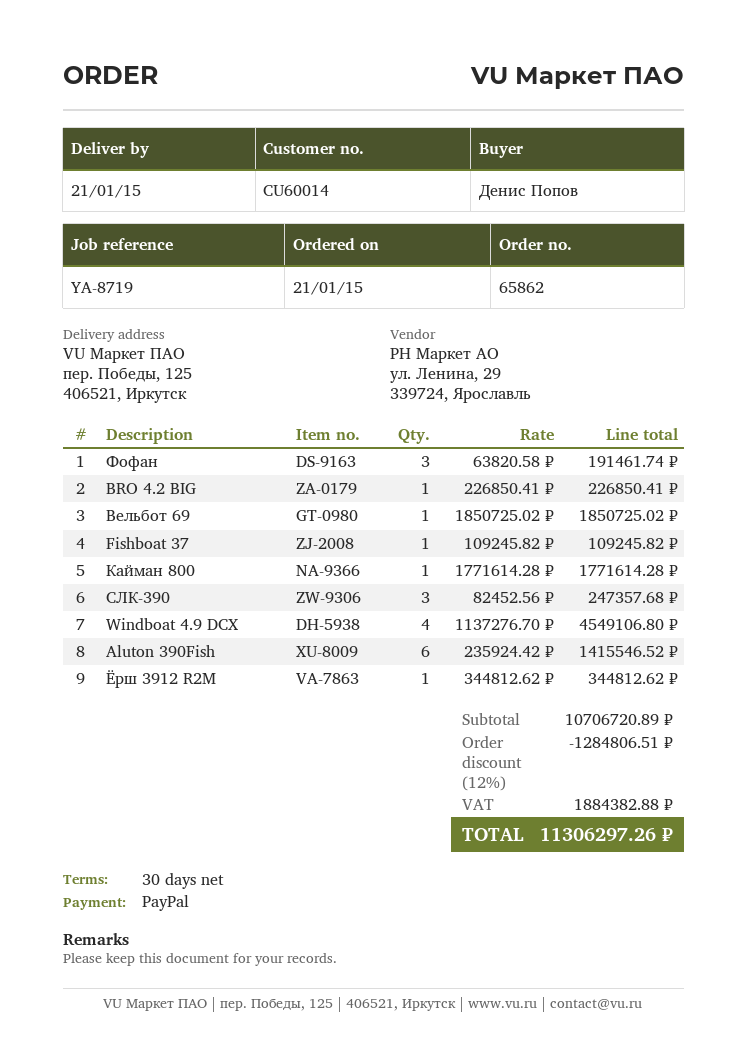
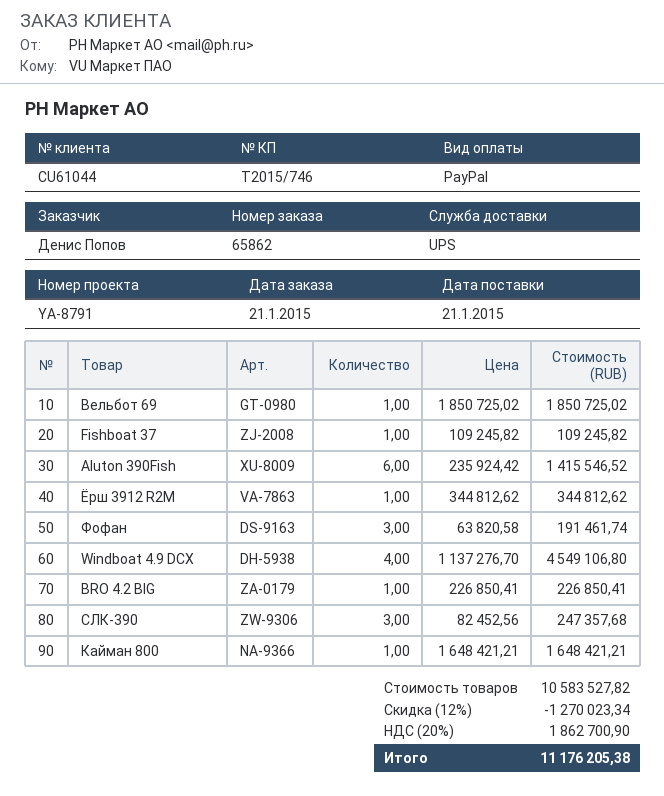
customer number: CU60014 -> CU61044
reference: YA-8719 -> YA-8791
Кайман 800: 1 x 1771614.28 = 1771614.28 -> 1 x 1648421.21 = 1648421.21
subtotal: 10706720.89 -> 10583527.82
discount: 12% = 1284806.51 -> 12% = 1270023.34
tax: 1884382.88 -> 1862700.90
total: 11306297.26 -> 11176205.38

